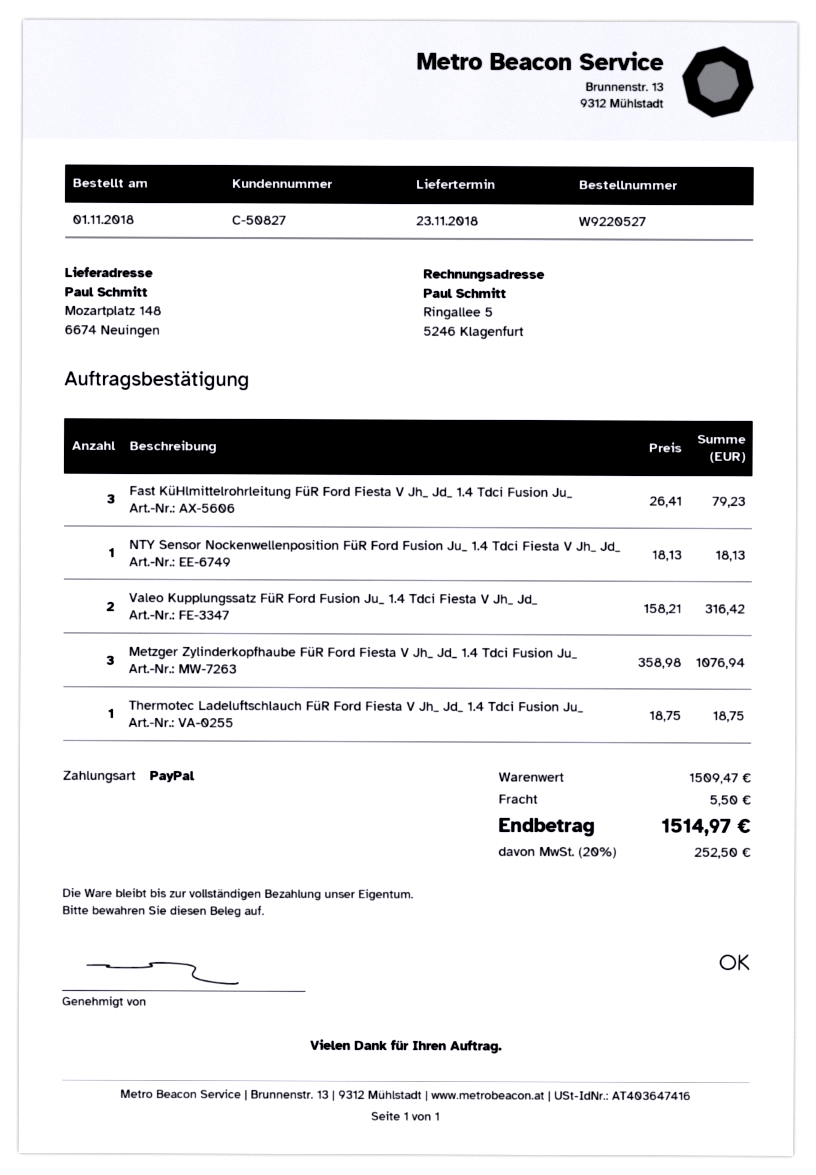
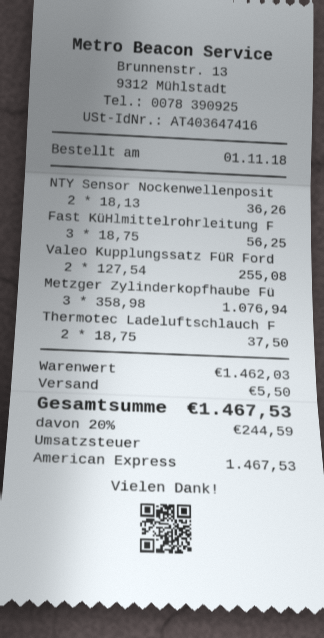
payment method: PayPal -> American Express
Fast KüHlmittelrohrleitung FüR Ford Fiesta V Jh_ Jd_ 1.4 Tdci Fusion Ju_: 3 x 26.41 = 79.23 -> 3 x 18.75 = 56.25
NTY Sensor Nockenwellenposition FüR Ford Fusion Ju_ 1.4 Tdci Fiesta V Jh_ Jd_: 1 x 18.13 = 18.13 -> 2 x 18.13 = 36.26
Valeo Kupplungssatz FüR Ford Fusion Ju_ 1.4 Tdci Fiesta V Jh_ Jd_: 2 x 158.21 = 316.42 -> 2 x 127.54 = 255.08
Thermotec Ladeluftschlauch FüR Ford Fiesta V Jh_ Jd_ 1.4 Tdci Fusion Ju_: 1 x 18.75 = 18.75 -> 2 x 18.75 = 37.50
subtotal: 1509.47 -> 1462.03
tax: 20% = 252.50 -> 20% = 244.59
total: 1514.97 -> 1467.53

